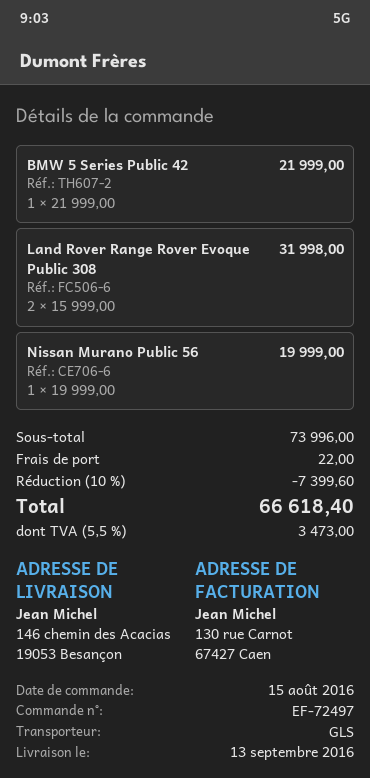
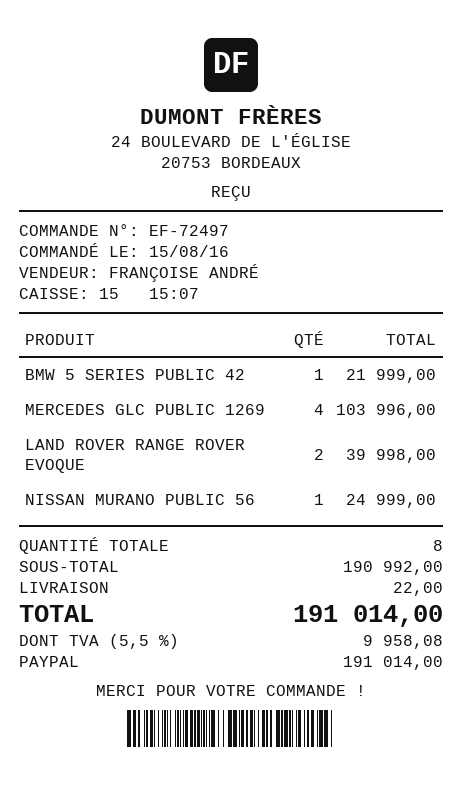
Land Rover Range Rover Evoque Public 308: 2 for 31998.00 -> 2 for 39998.00
Nissan Murano Public 56: 1 for 19999.00 -> 1 for 24999.00
MERCEDES GLC PUBLIC 1269: none -> 4 for 103996.00
subtotal: 73996.00 -> 190992.00
discount: 10% = 7399.60 -> none
tax: 5.5% = 3473.00 -> 5.5% = 9958.08
total: 66618.40 -> 191014.00

